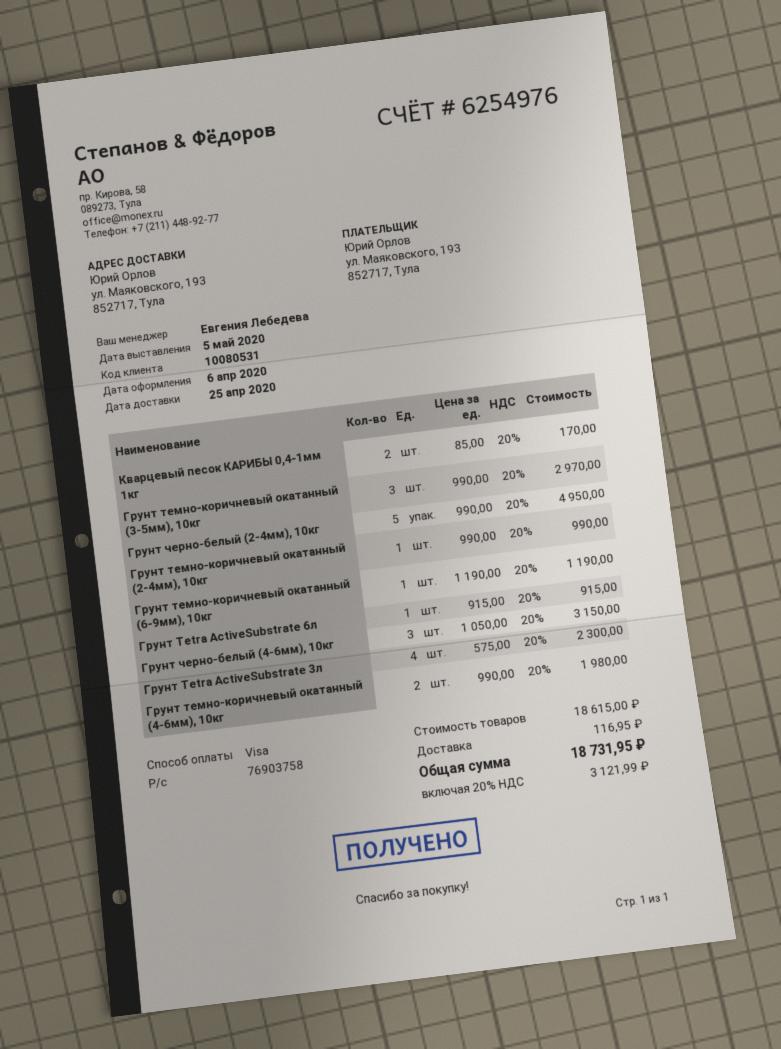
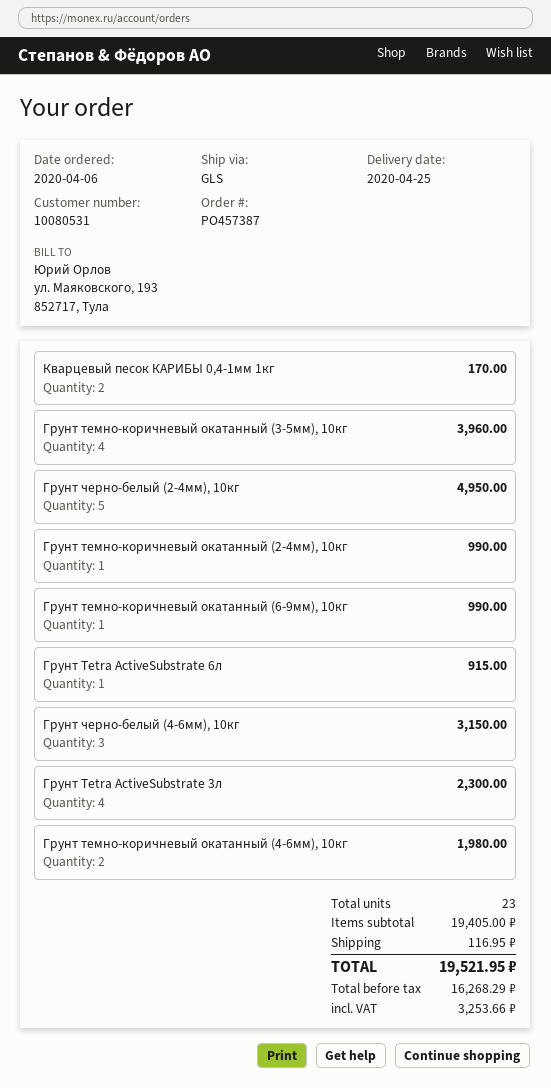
Грунт темно-коричневый окатанный (3-5мм), 10кг: 3 for 2970.00 -> 4 for 3960.00
Грунт темно-коричневый окатанный (6-9мм), 10кг: 1 for 1190.00 -> 1 for 990.00
subtotal: 18615.00 -> 19405.00
tax: 3121.99 -> 3253.66
total: 18731.95 -> 19521.95

